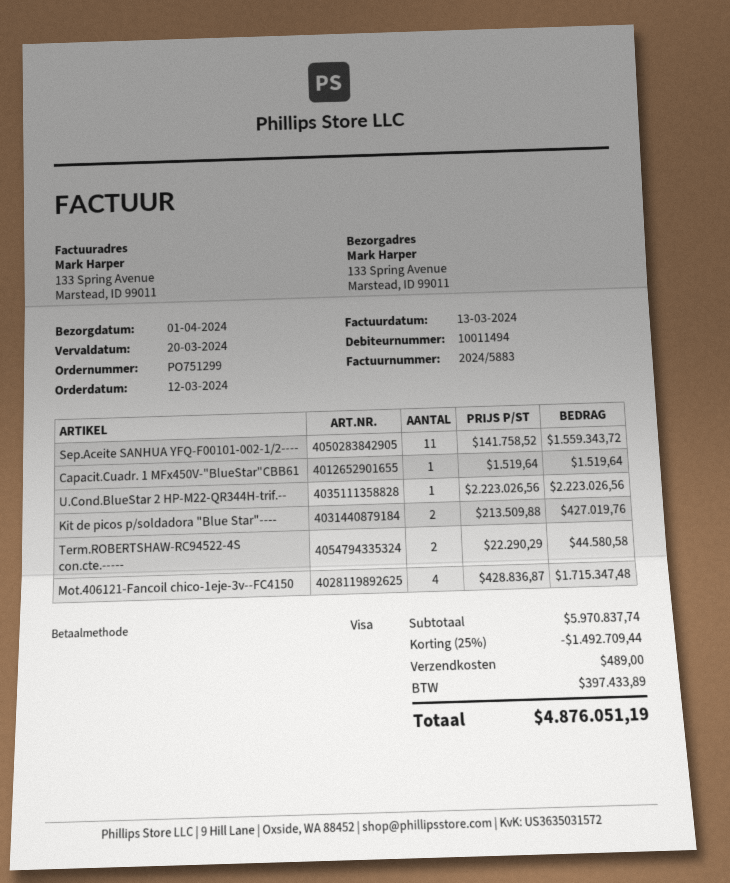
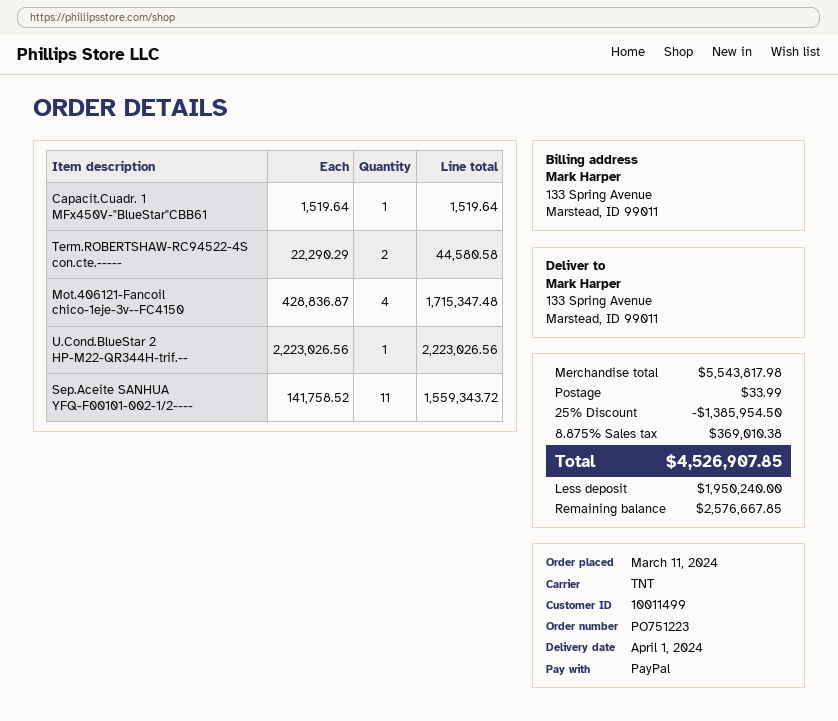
order number: PO751299 -> PO751223
order date: 2024-03-12 -> 2024-03-11
customer number: 10011494 -> 10011499
payment method: Visa -> PayPal
Kit de picos p/soldadora "Blue Star"----: 2 x 213509.88 = 427019.76 -> none
subtotal: 5970837.74 -> 5543817.98
discount: 25% = 1492709.44 -> 25% = 1385954.50
shipping: 489.00 -> 33.99
tax: 397433.89 -> 369010.38
total: 4876051.19 -> 4526907.85

